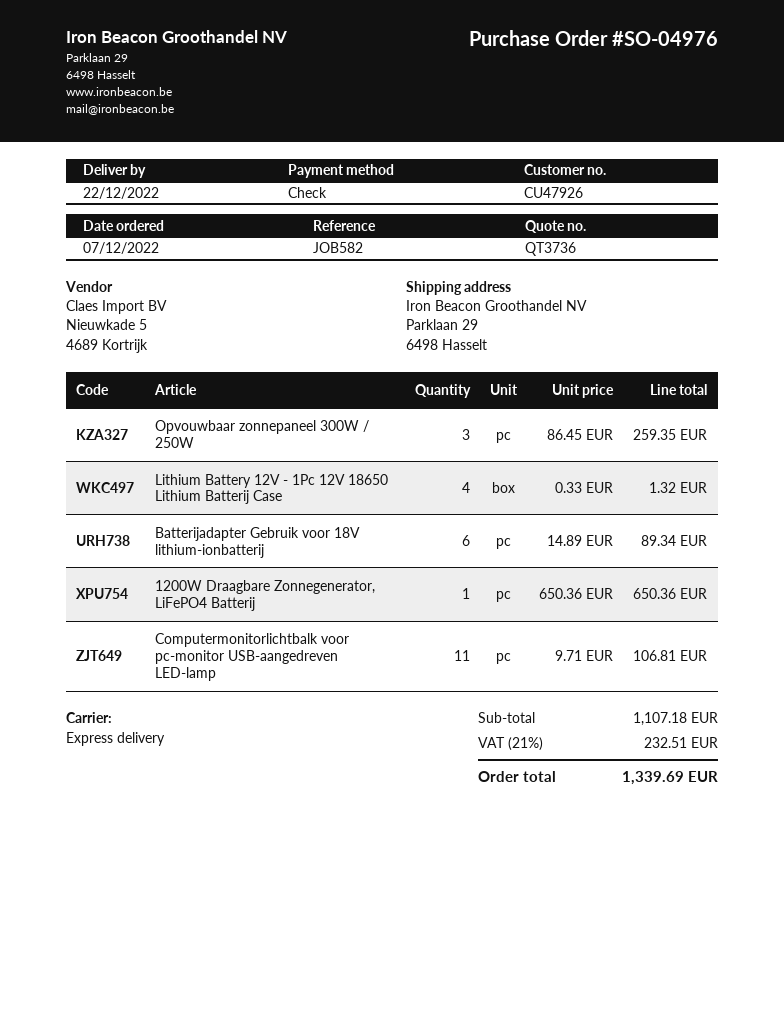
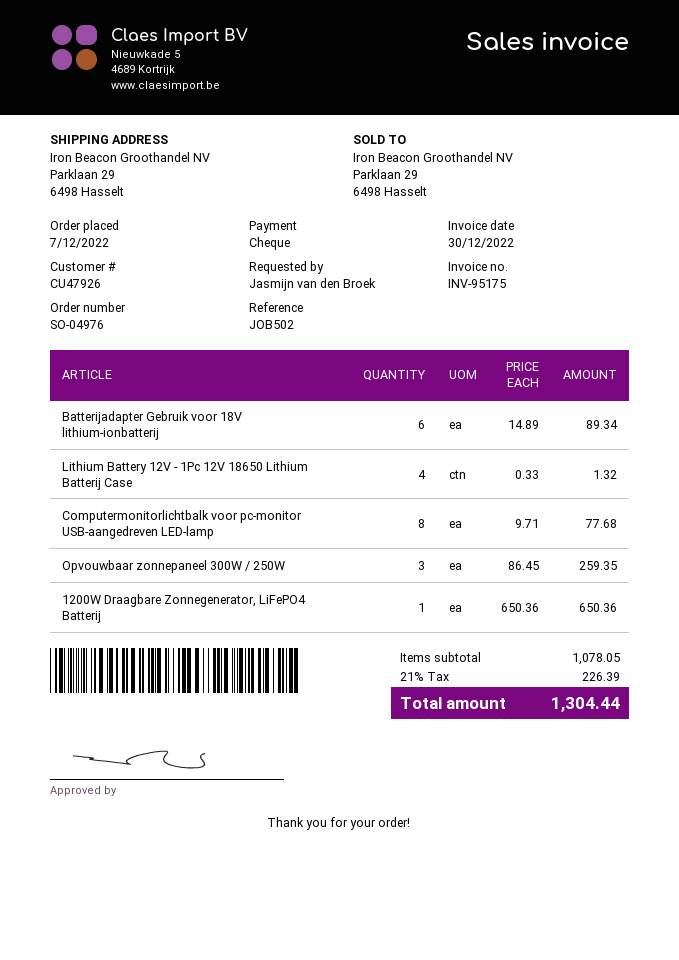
reference: JOB582 -> JOB502
Computermonitorlichtbalk voor pc-monitor USB-aangedreven LED-lamp: 11 x 9.71 = 106.81 -> 8 x 9.71 = 77.68
subtotal: 1107.18 -> 1078.05
tax: 21% = 232.51 -> 21% = 226.39
total: 1339.69 -> 1304.44

